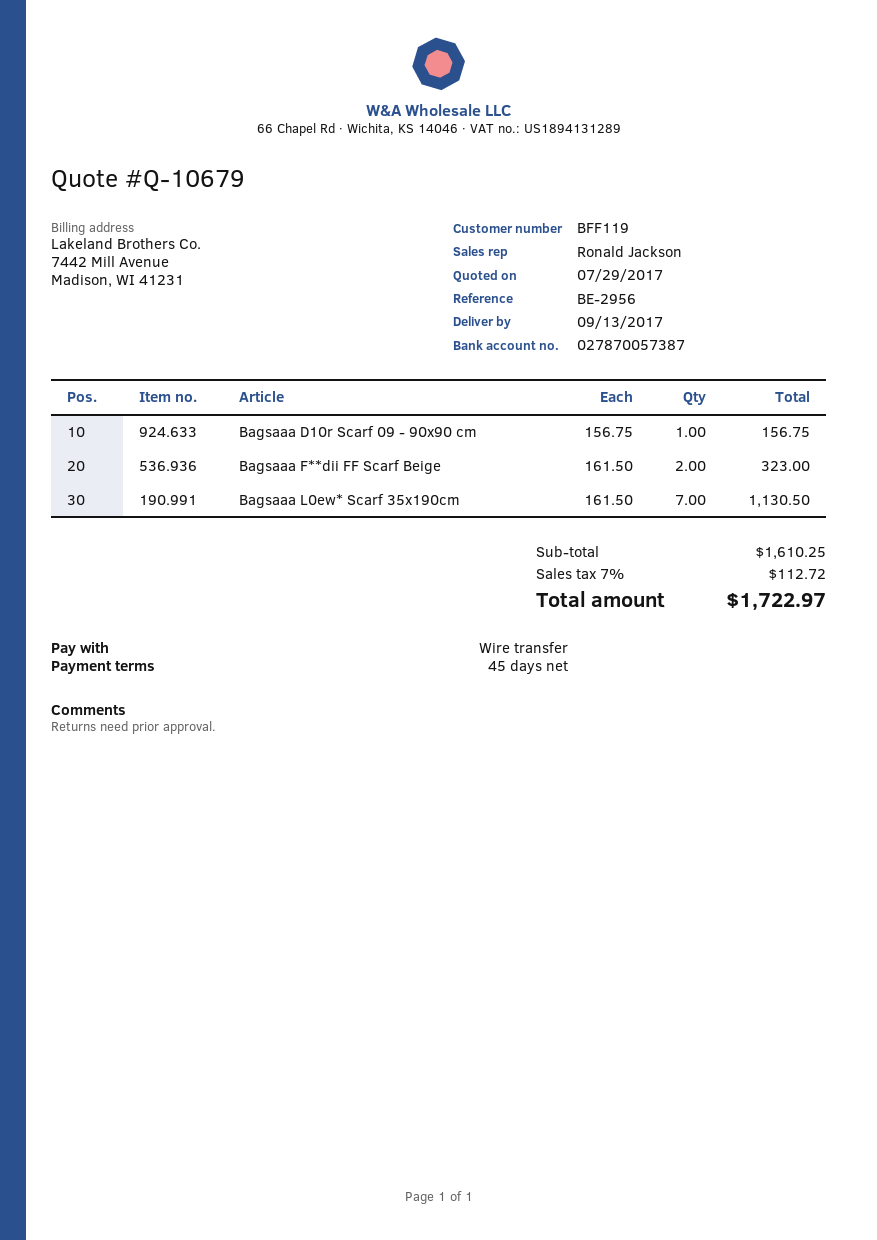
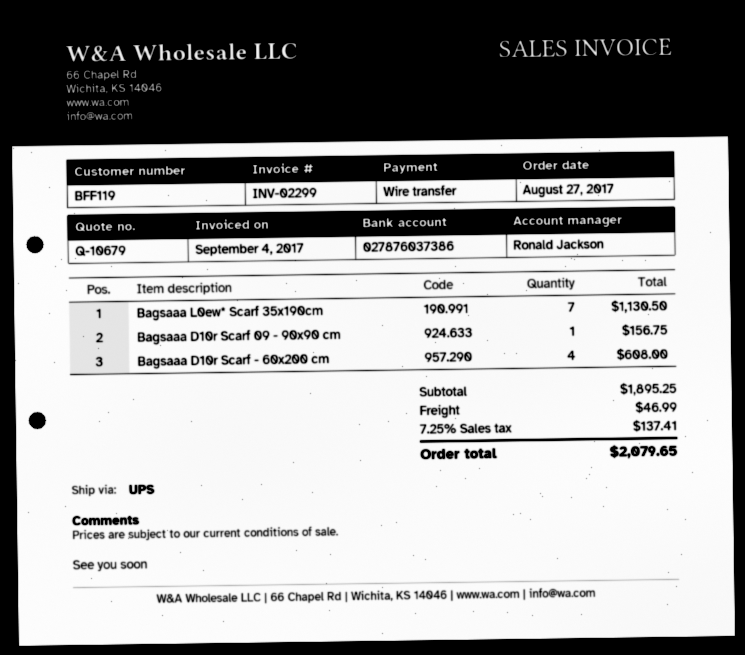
bank account: 027870057387 -> 027876037386
Bagsaaa F**dii FF Scarf Beige: 2 for 323.00 -> none
Bagsaaa D10r Scarf - 60x200 cm: none -> 4 for 608.00
subtotal: 1610.25 -> 1895.25
shipping: none -> 46.99
tax: 7% = 112.72 -> 7.25% = 137.41
total: 1722.97 -> 2079.65

